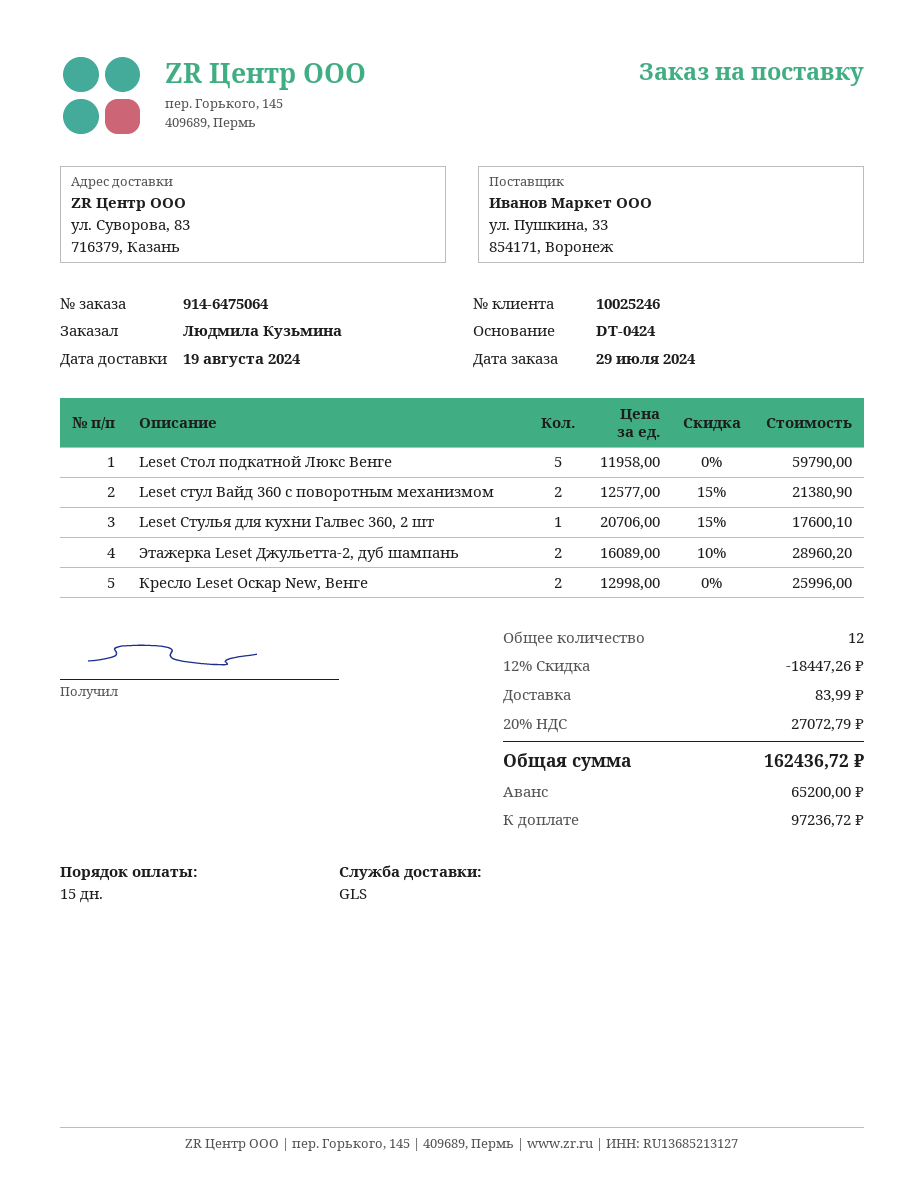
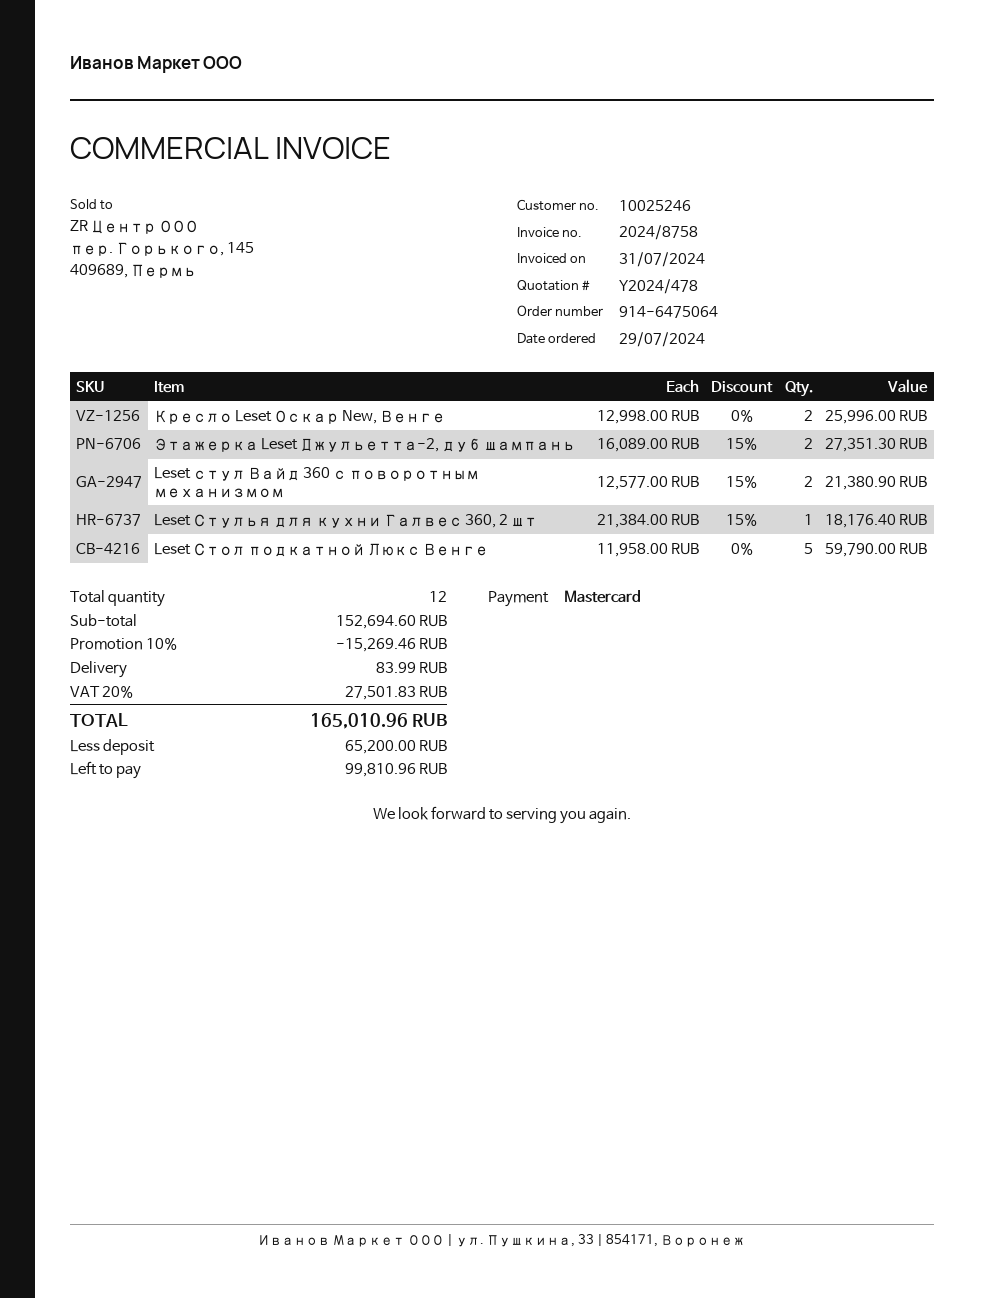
Leset Стулья для кухни Галвес 360, 2 шт: 1 x 20706.00 - 15% = 17600.10 -> 1 x 21384.00 - 15% = 18176.40
Этажерка Leset Джульетта-2, дуб шампань: 2 x 16089.00 - 10% = 28960.20 -> 2 x 16089.00 - 15% = 27351.30
discount: 12% = 18447.26 -> 10% = 15269.46
tax: 20% = 27072.79 -> 20% = 27501.83
total: 162436.72 -> 165010.96
balance: 97236.72 -> 99810.96

